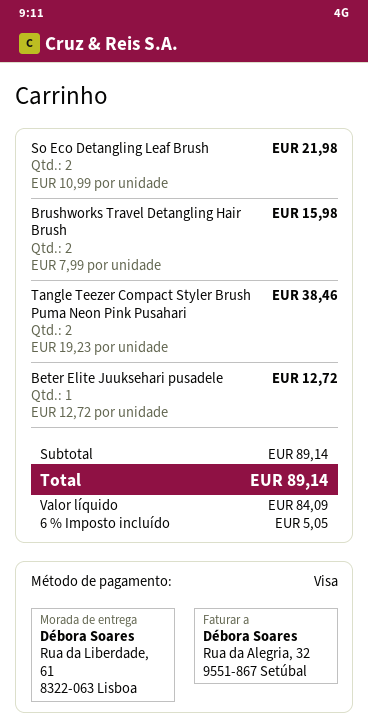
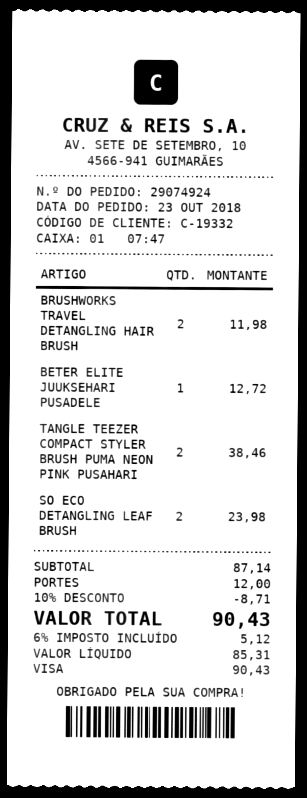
So Eco Detangling Leaf Brush: 2 for 21.98 -> 2 for 23.98
Brushworks Travel Detangling Hair Brush: 2 for 15.98 -> 2 for 11.98
subtotal: 89.14 -> 87.14
discount: none -> 10% = 8.71
shipping: none -> 12.00
net: 84.09 -> 85.31
tax: 6% = 5.05 -> 6% = 5.12
total: 89.14 -> 90.43

